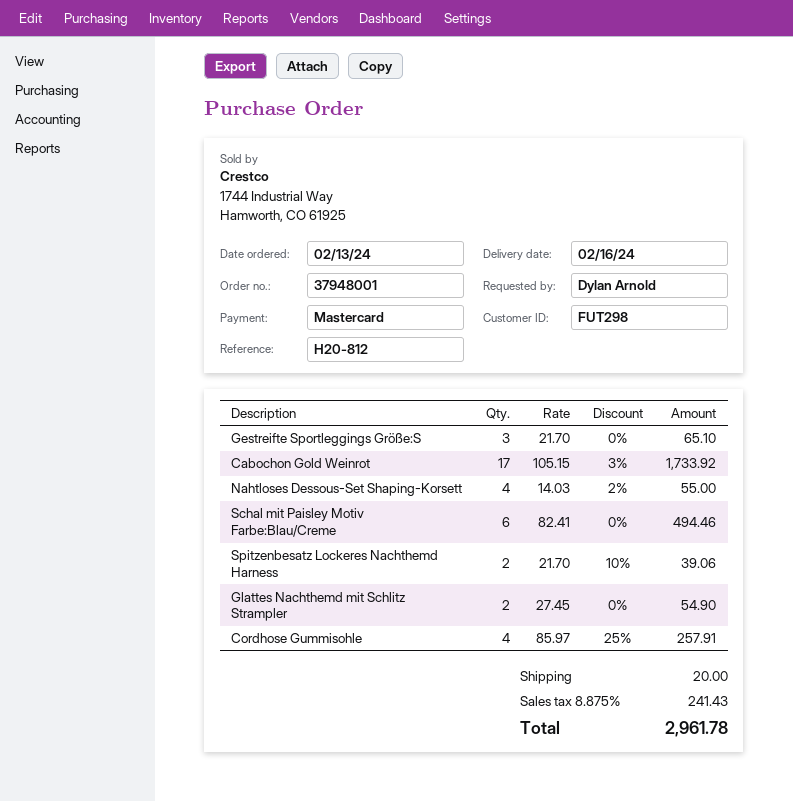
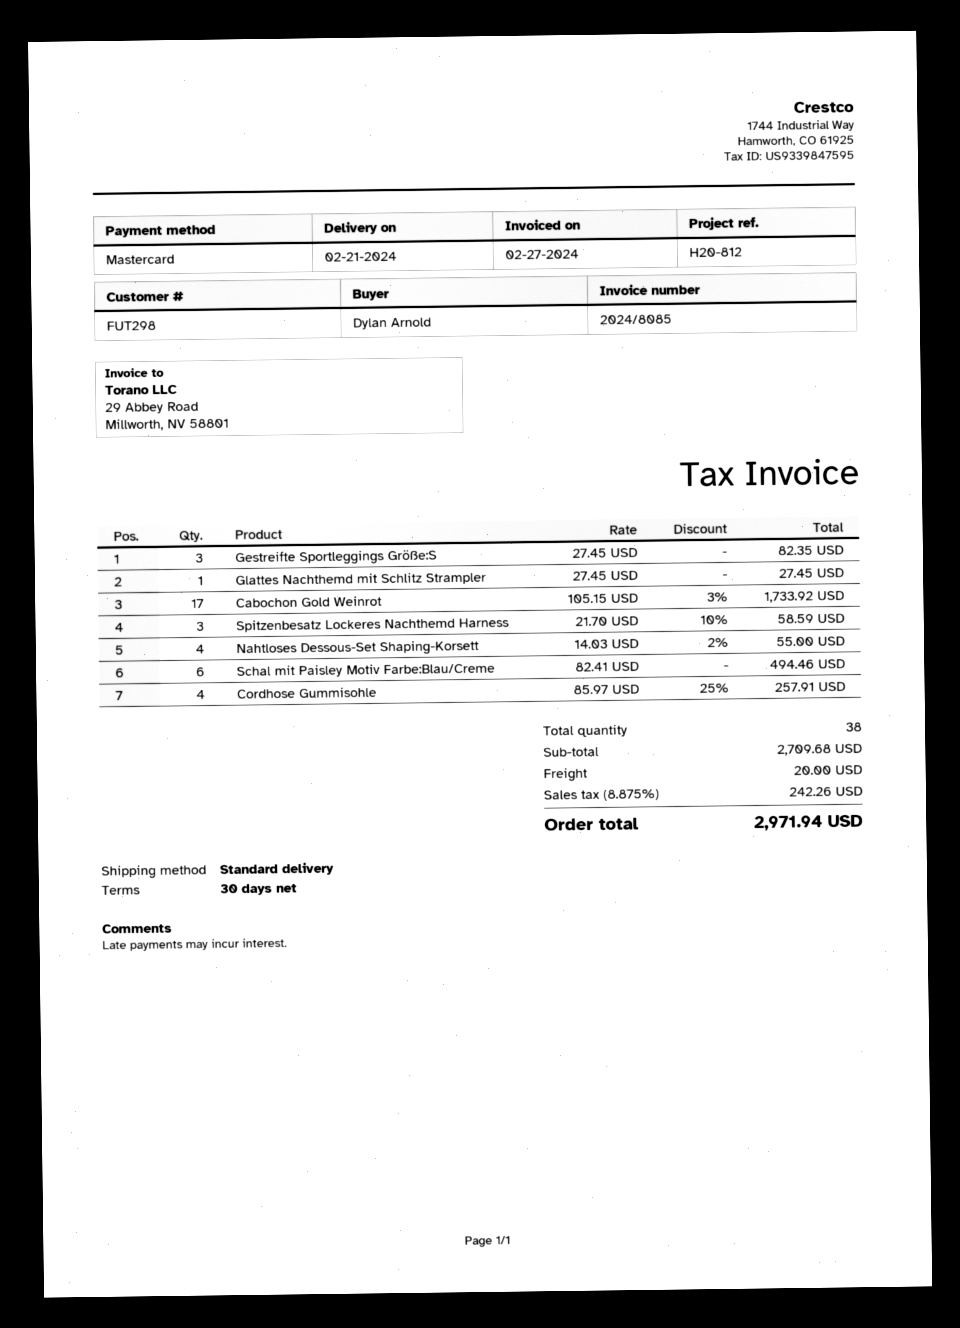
delivery date: 2024-02-16 -> 2024-02-21
Gestreifte Sportleggings Größe:S: 3 x 21.70 = 65.10 -> 3 x 27.45 = 82.35
Spitzenbesatz Lockeres Nachthemd Harness: 2 x 21.70 - 10% = 39.06 -> 3 x 21.70 - 10% = 58.59
Glattes Nachthemd mit Schlitz Strampler: 2 x 27.45 = 54.90 -> 1 x 27.45 = 27.45
tax: 8.875% = 241.43 -> 8.875% = 242.26
total: 2961.78 -> 2971.94

